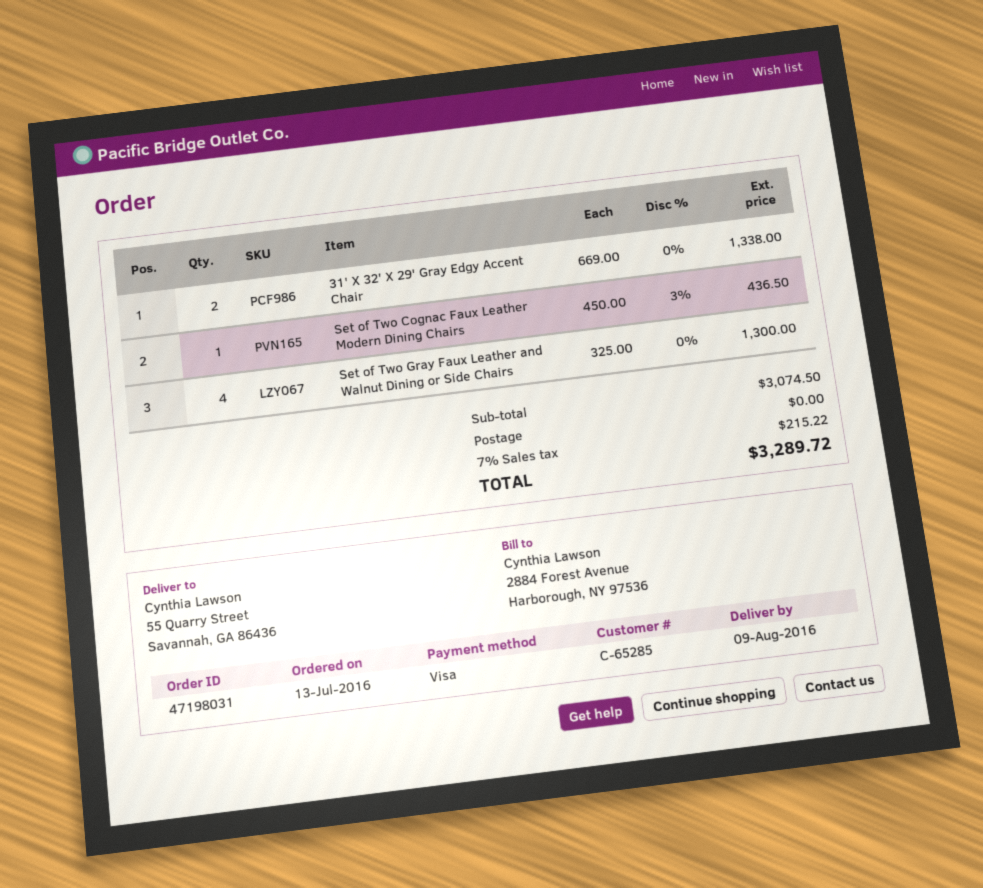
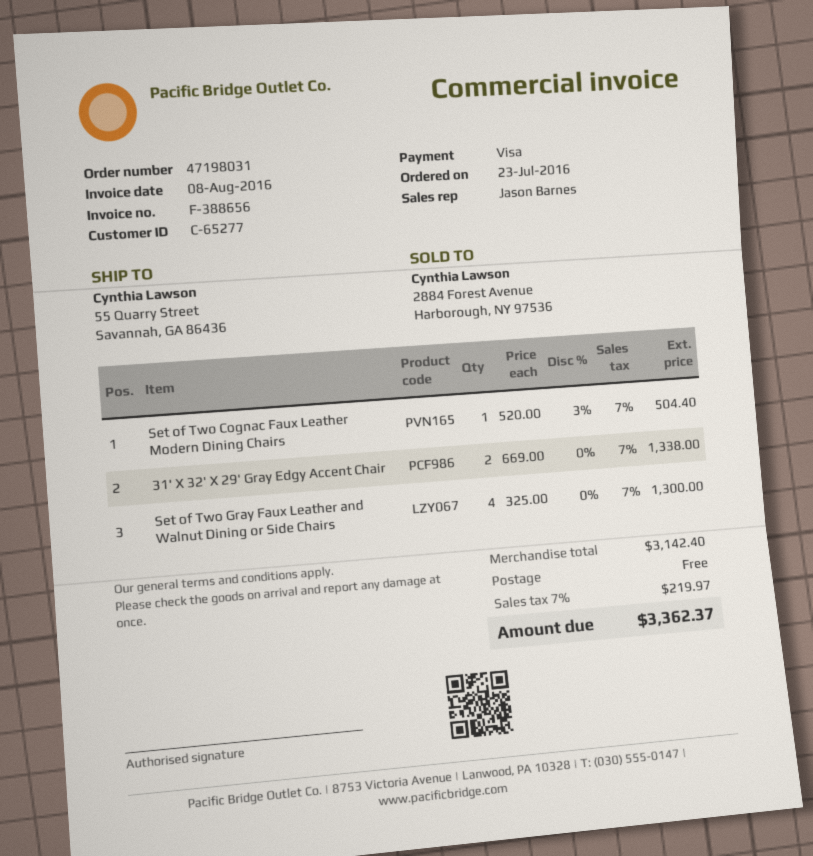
order date: 2016-07-13 -> 2016-07-23
customer number: C-65285 -> C-65277
Set of Two Cognac Faux Leather Modern Dining Chairs: 1 x 450.00 - 3% = 436.50 -> 1 x 520.00 - 3% = 504.40
subtotal: 3074.50 -> 3142.40
tax: 7% = 215.22 -> 7% = 219.97
total: 3289.72 -> 3362.37

